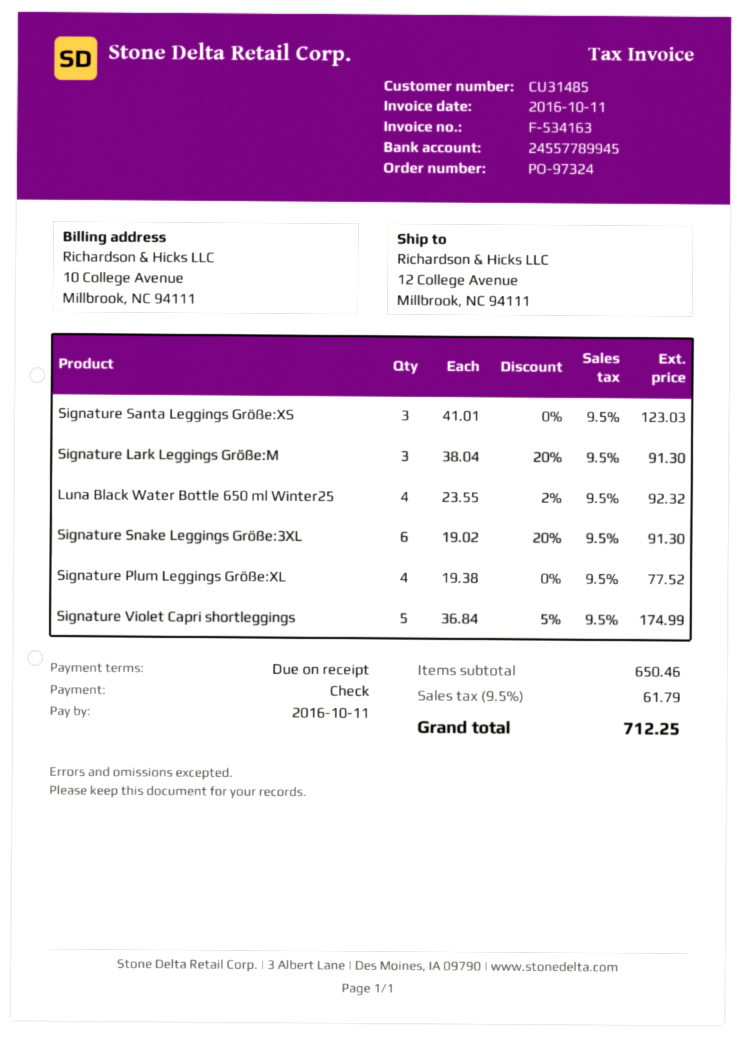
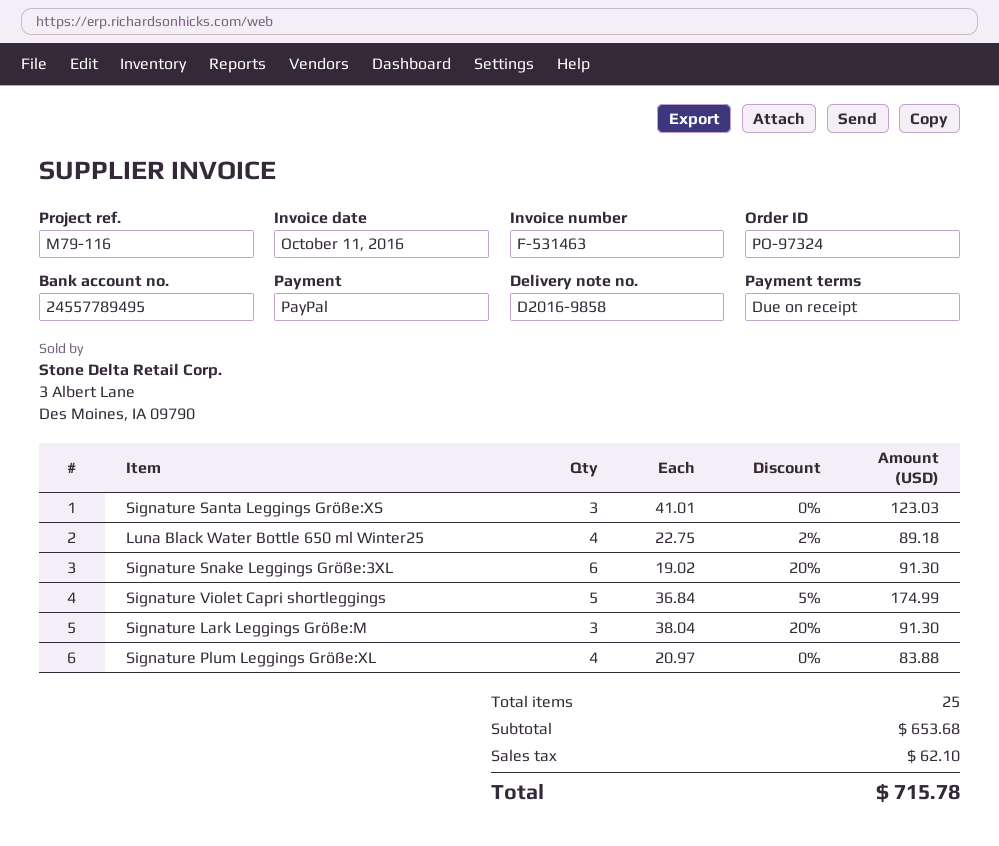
invoice number: F-534163 -> F-531463
payment method: cheque -> PayPal
bank account: 24557789945 -> 24557789495
Luna Black Water Bottle 650 ml Winter25: 4 x 23.55 - 2% = 92.32 -> 4 x 22.75 - 2% = 89.18
Signature Plum Leggings Größe:XL: 4 x 19.38 = 77.52 -> 4 x 20.97 = 83.88
subtotal: 650.46 -> 653.68
tax: 61.79 -> 62.10
total: 712.25 -> 715.78

